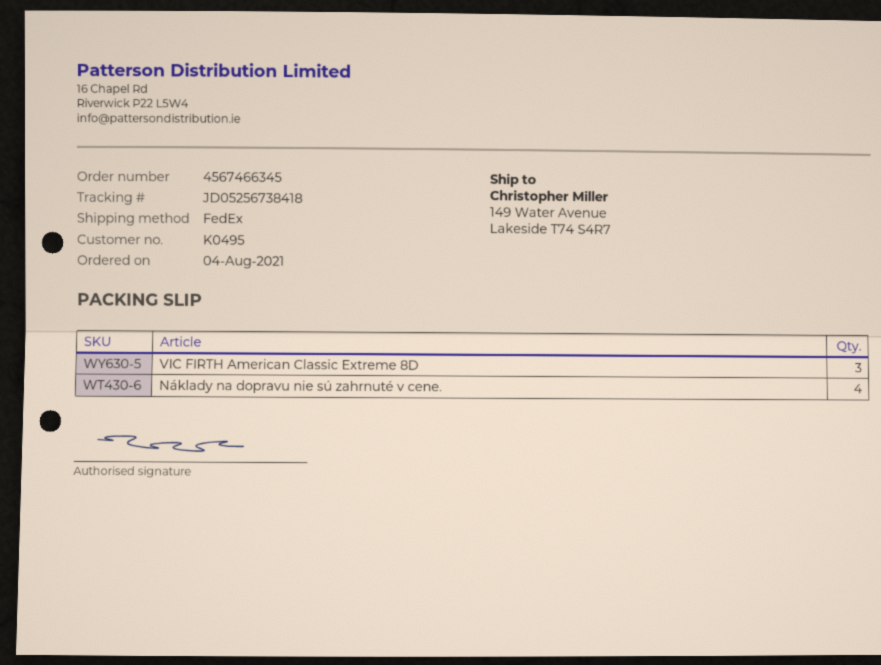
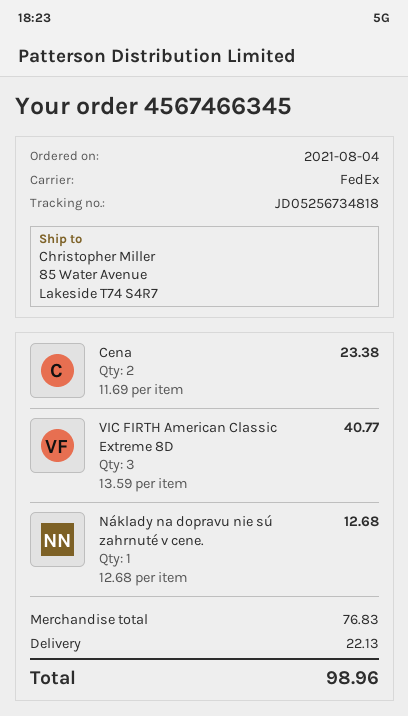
tracking number: JD05256738418 -> JD05256734818
ship to: 149 Water Avenue, Lakeside T74 S4R7 -> 85 Water Avenue, Lakeside T74 S4R7
Náklady na dopravu nie sú zahrnuté v cene.: 4 -> 1
Cena: none -> 2

